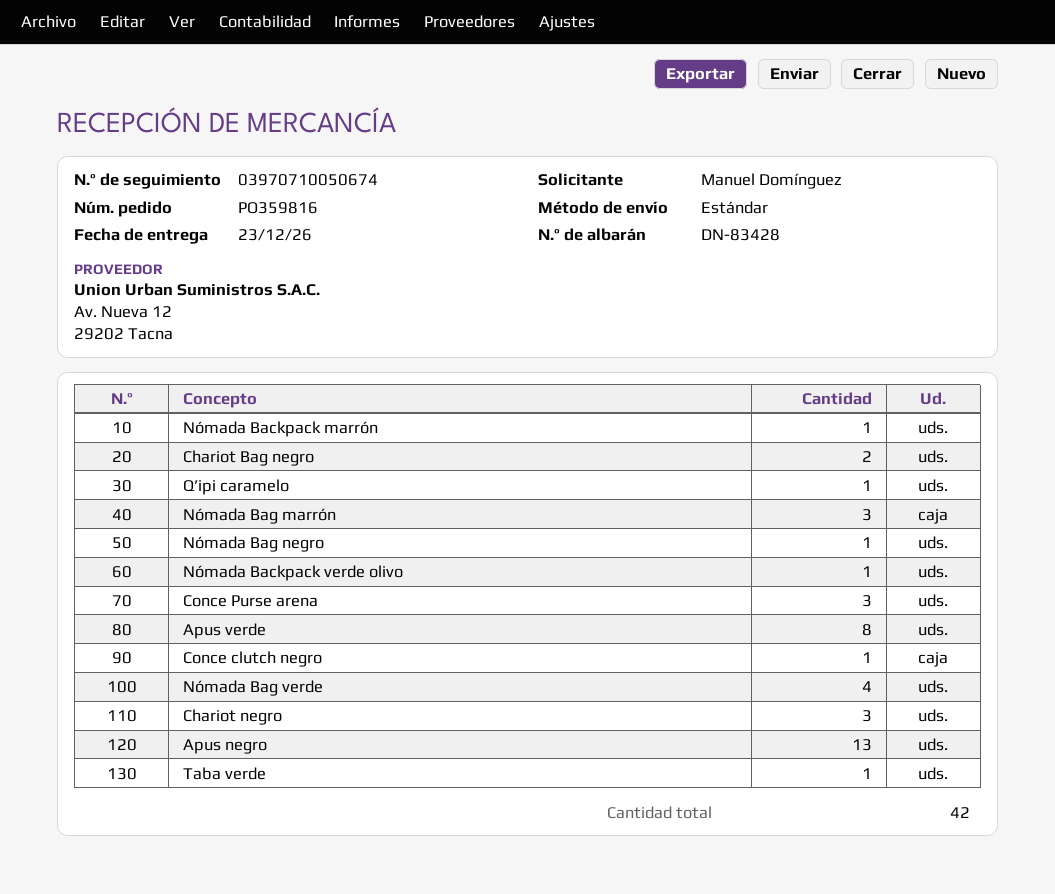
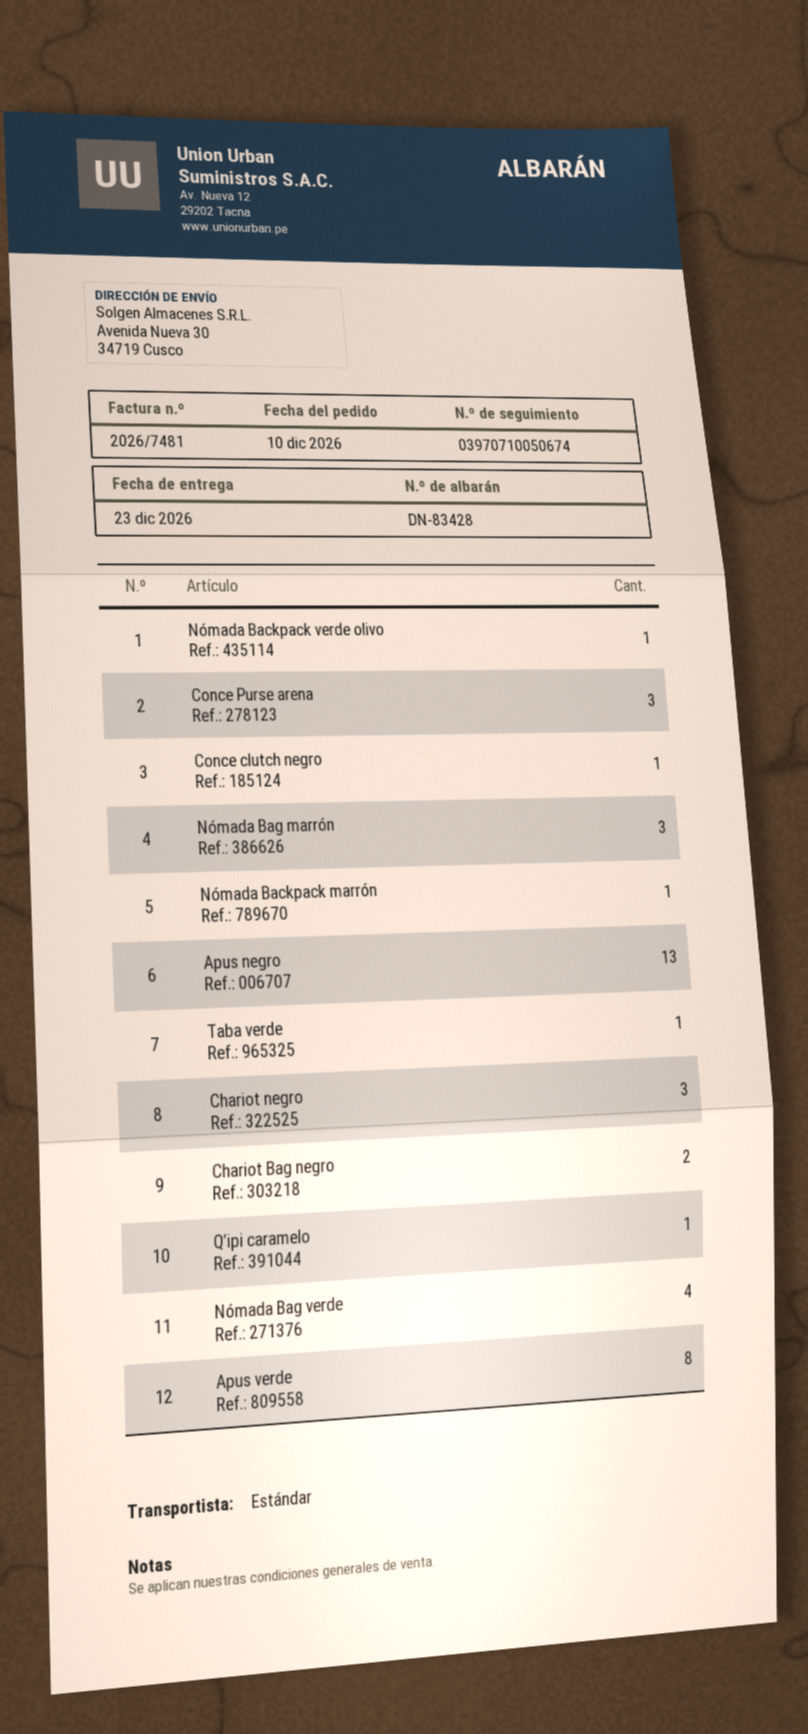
Nómada Bag negro: 1 -> none

